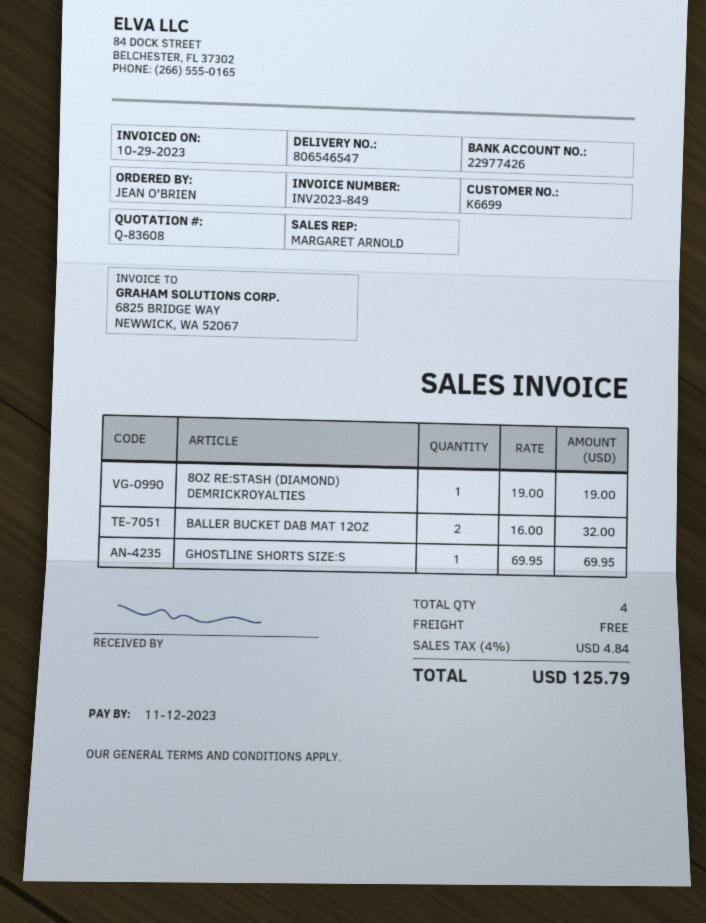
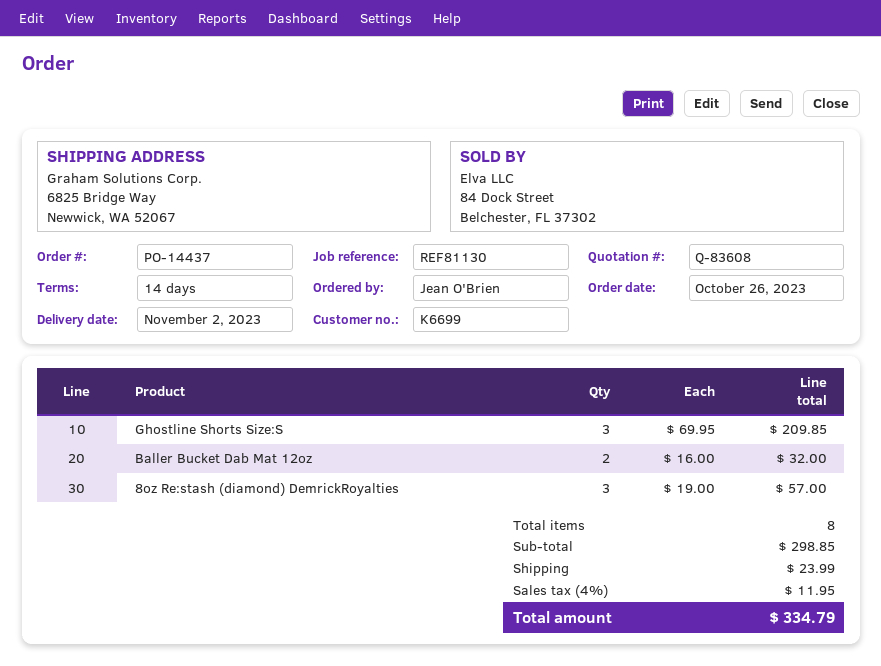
8OZ RE:STASH (DIAMOND) DEMRICKROYALTIES: 1 x 19.00 = 19.00 -> 3 x 19.00 = 57.00
GHOSTLINE SHORTS SIZE:S: 1 x 69.95 = 69.95 -> 3 x 69.95 = 209.85
total quantity: 4 -> 8
shipping: 0.00 -> 23.99
tax: 4% = 4.84 -> 4% = 11.95
total: 125.79 -> 334.79

